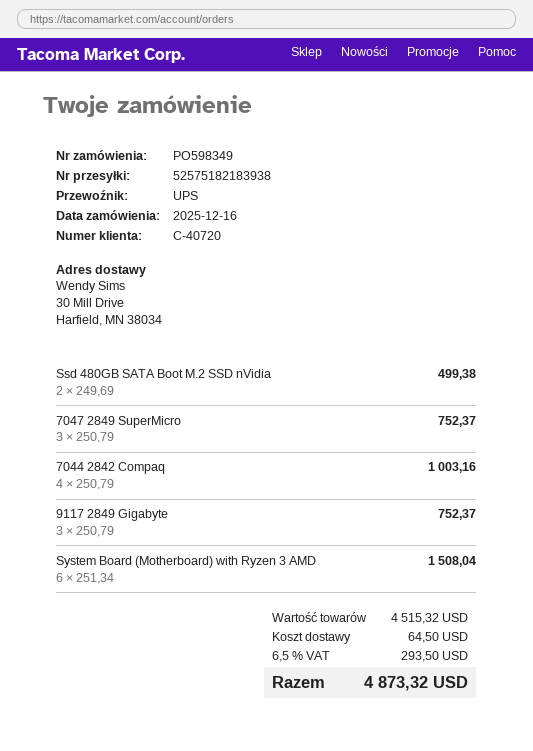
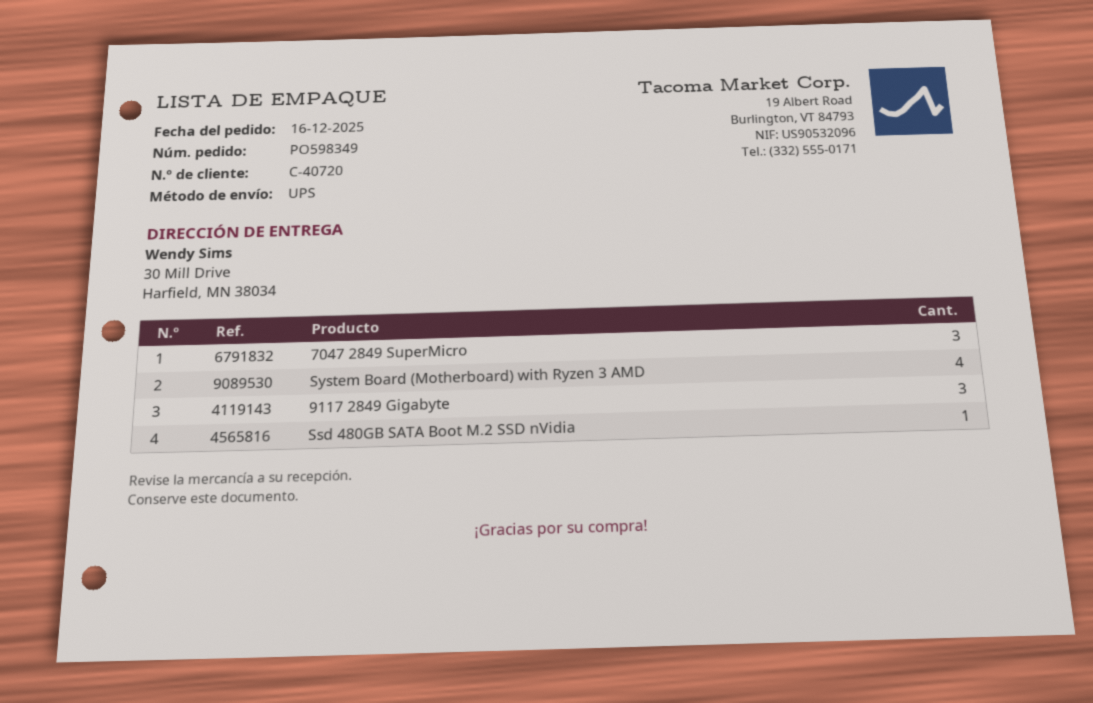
Ssd 480GB SATA Boot M.2 SSD nVidia: 2 -> 1
7044 2842 Compaq: 4 -> none
System Board (Motherboard) with Ryzen 3 AMD: 6 -> 4

